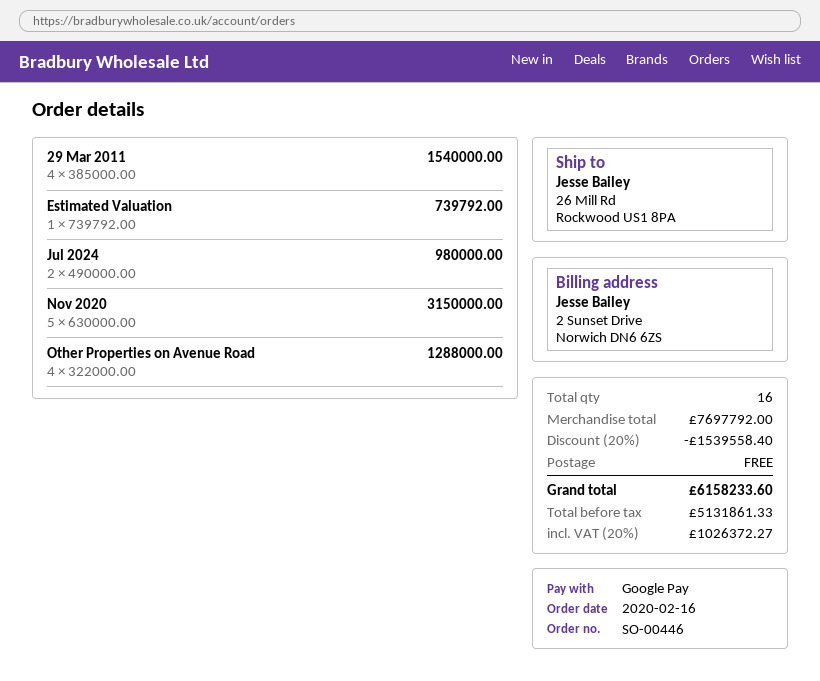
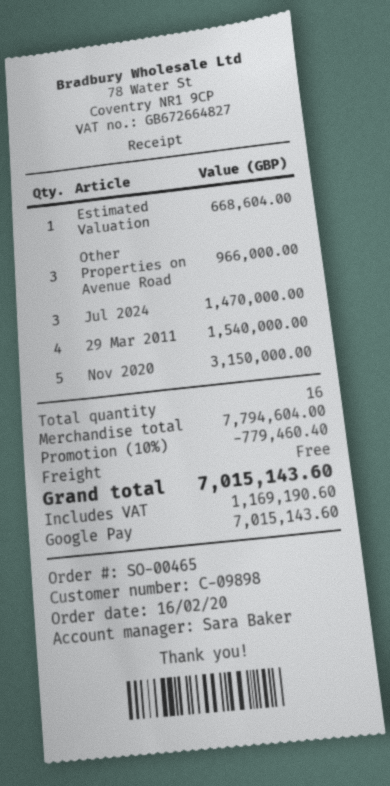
order number: SO-00446 -> SO-00465
Estimated Valuation: 1 for 739792.00 -> 1 for 668604.00
Jul 2024: 2 for 980000.00 -> 3 for 1470000.00
Other Properties on Avenue Road: 4 for 1288000.00 -> 3 for 966000.00
subtotal: 7697792.00 -> 7794604.00
discount: 20% = 1539558.40 -> 10% = 779460.40
tax: 1026372.27 -> 1169190.60
total: 6158233.60 -> 7015143.60

